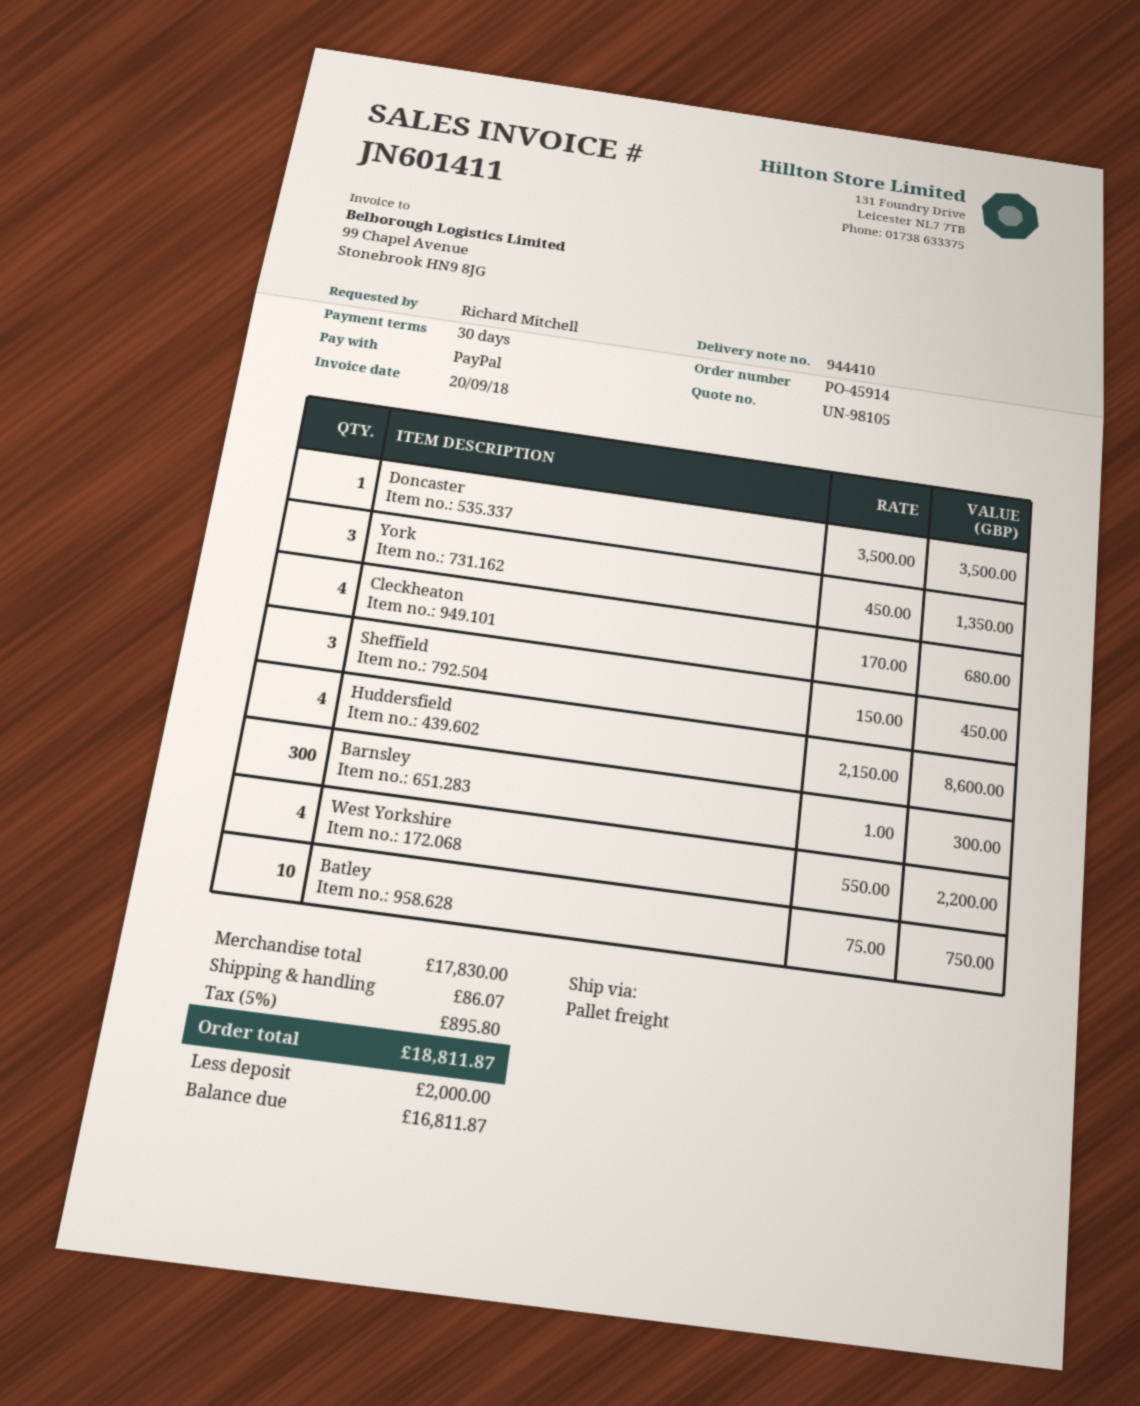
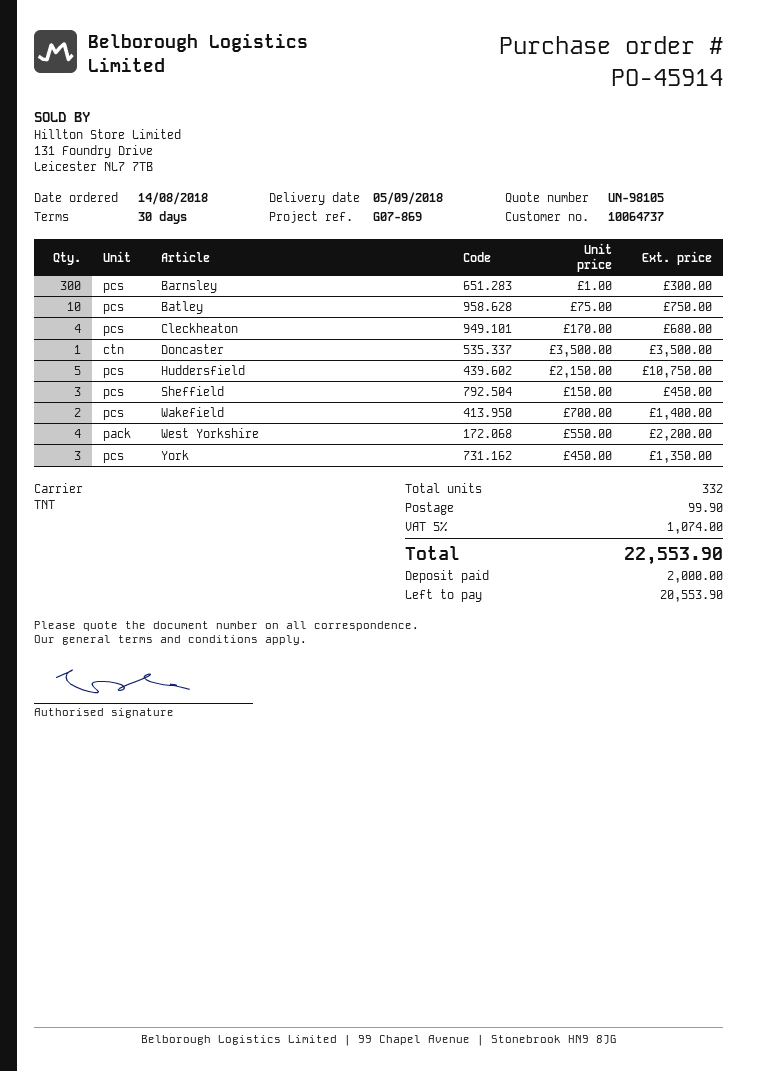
shipping method: pallet freight -> TNT
Huddersfield: 4 x 2150.00 = 8600.00 -> 5 x 2150.00 = 10750.00
Wakefield: none -> 2 x 700.00 = 1400.00
shipping: 86.07 -> 99.90
tax: 5% = 895.80 -> 5% = 1074.00
total: 18811.87 -> 22553.90
balance: 16811.87 -> 20553.90

